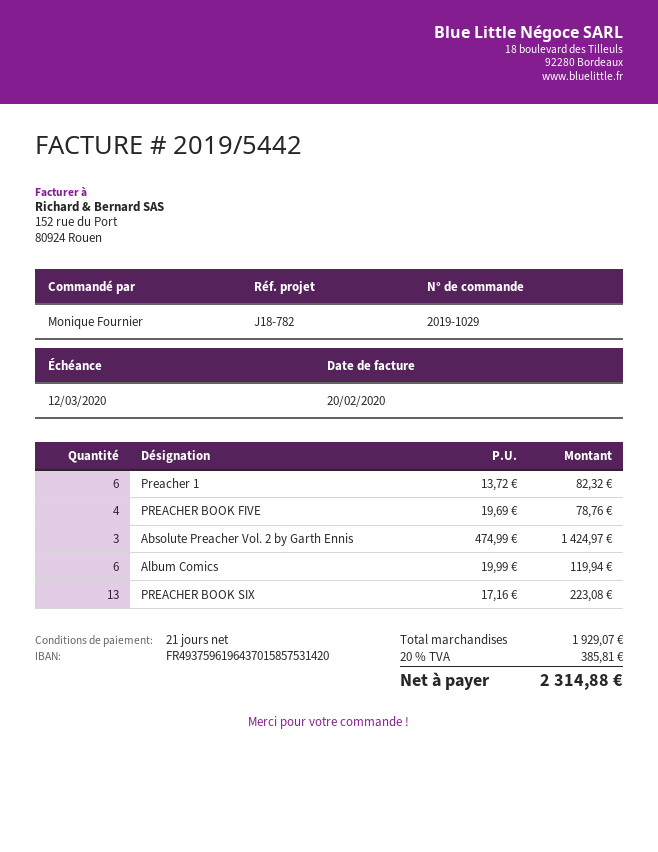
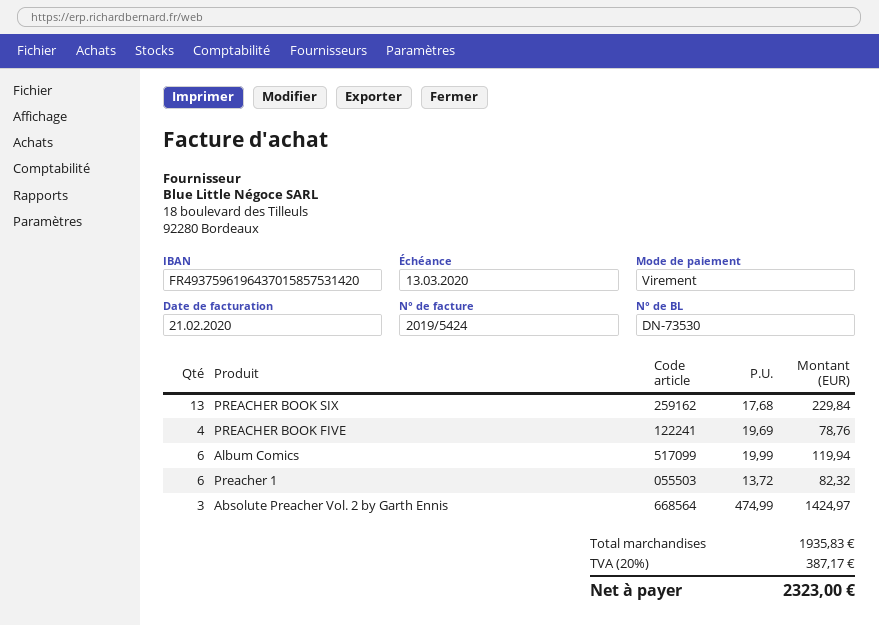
invoice number: 2019/5442 -> 2019/5424
invoice date: 2020-02-20 -> 2020-02-21
due date: 2020-03-12 -> 2020-03-13
PREACHER BOOK SIX: 13 x 17.16 = 223.08 -> 13 x 17.68 = 229.84
subtotal: 1929.07 -> 1935.83
tax: 20% = 385.81 -> 20% = 387.17
total: 2314.88 -> 2323.00

